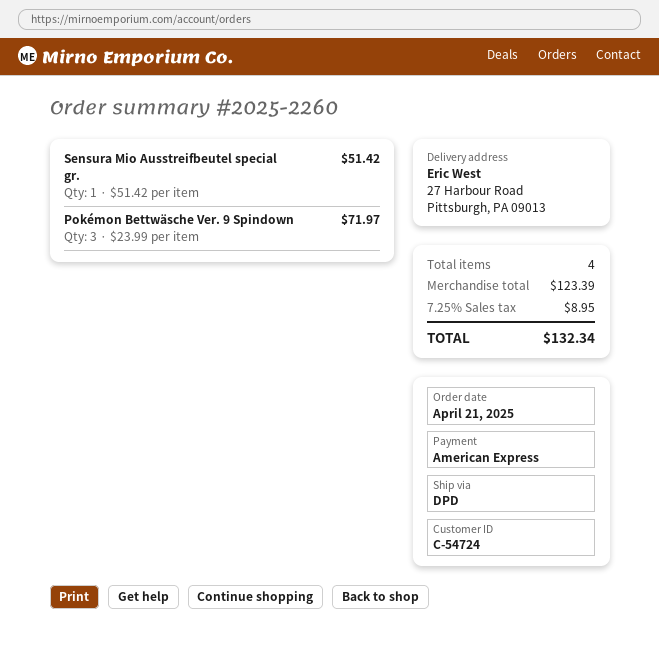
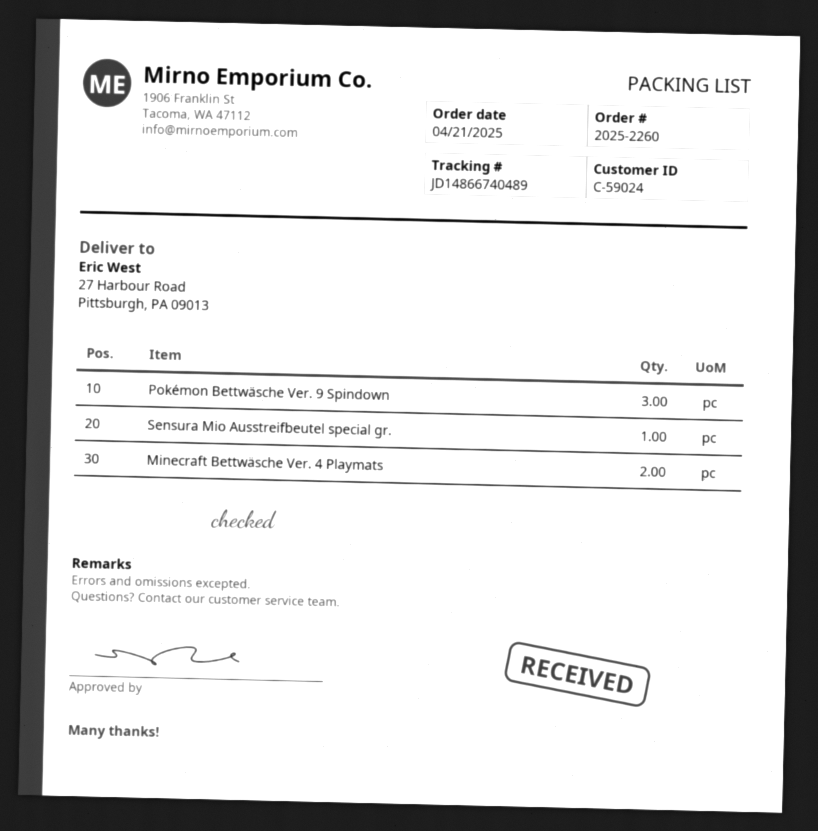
customer number: C-54724 -> C-59024
Minecraft Bettwäsche Ver. 4 Playmats: none -> 2

